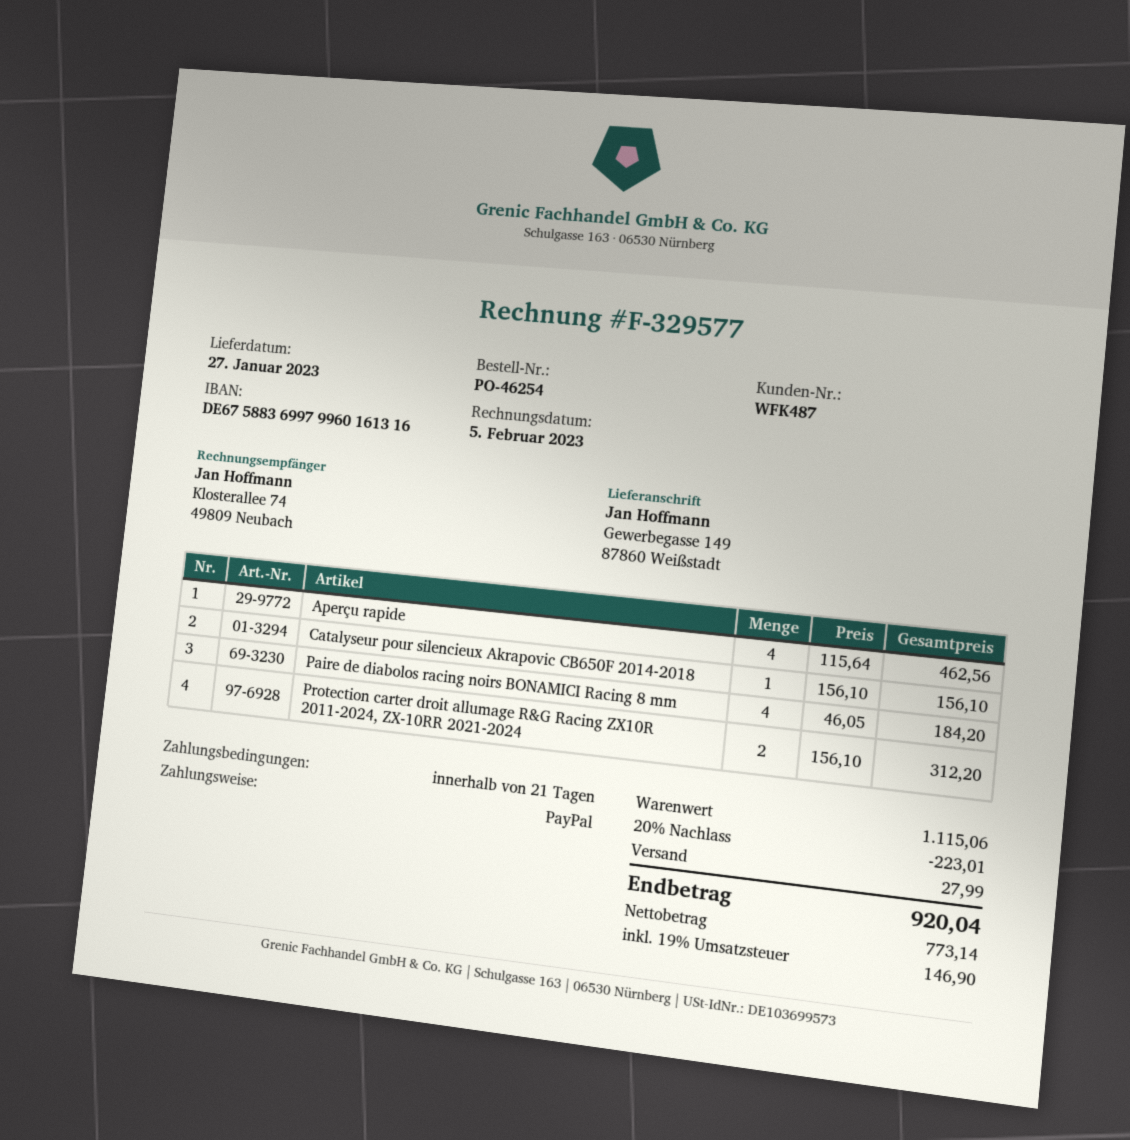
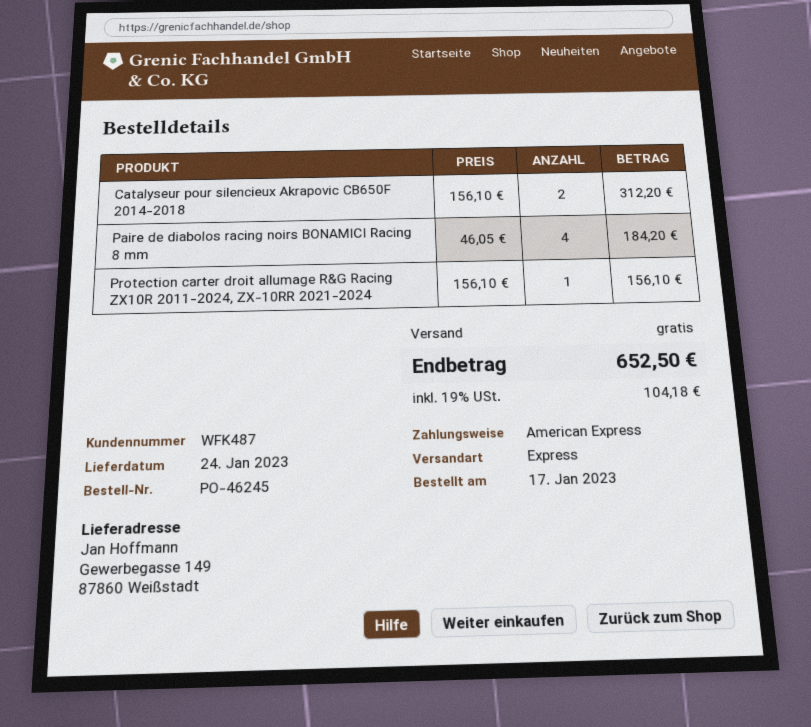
order number: PO-46254 -> PO-46245
delivery date: 2023-01-27 -> 2023-01-24
payment method: PayPal -> American Express
Aperçu rapide: 4 x 115.64 = 462.56 -> none
Catalyseur pour silencieux Akrapovic CB650F 2014-2018: 1 x 156.10 = 156.10 -> 2 x 156.10 = 312.20
Protection carter droit allumage R&G Racing ZX10R 2011-2024, ZX-10RR 2021-2024: 2 x 156.10 = 312.20 -> 1 x 156.10 = 156.10
discount: 20% = 223.01 -> none
shipping: 27.99 -> 0.00
tax: 19% = 146.90 -> 19% = 104.18
total: 920.04 -> 652.50

